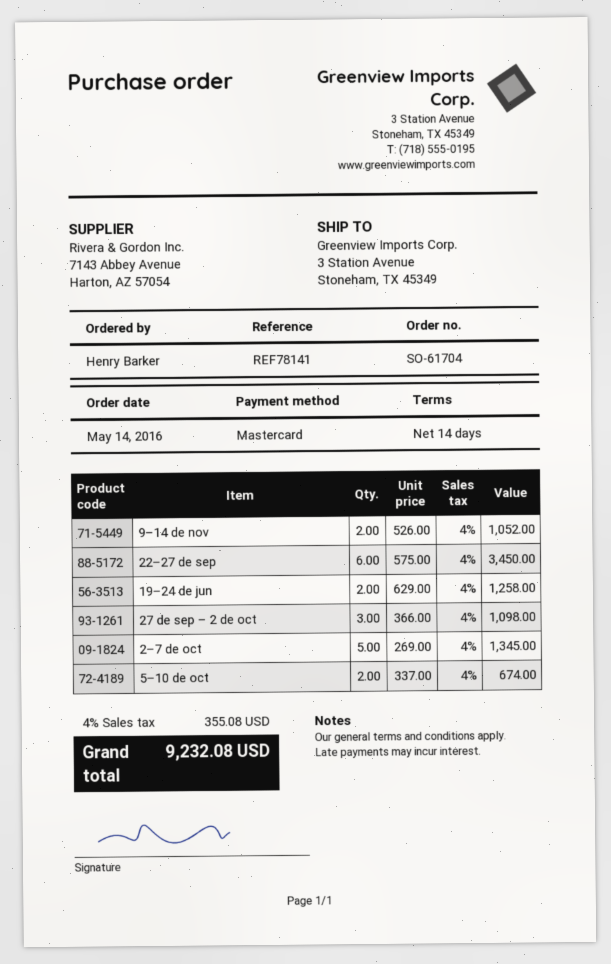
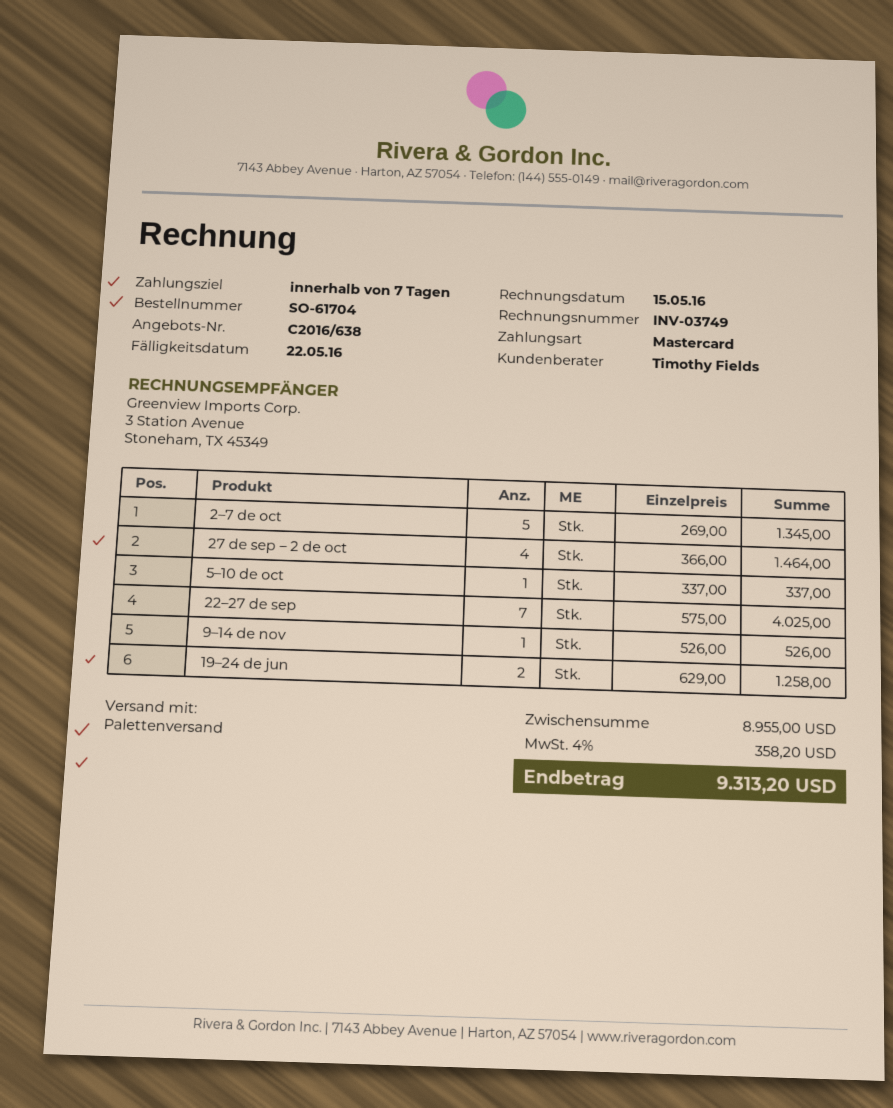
payment terms: 14 days -> 7 days
9–14 de nov: 2 x 526.00 = 1052.00 -> 1 x 526.00 = 526.00
22–27 de sep: 6 x 575.00 = 3450.00 -> 7 x 575.00 = 4025.00
27 de sep – 2 de oct: 3 x 366.00 = 1098.00 -> 4 x 366.00 = 1464.00
5–10 de oct: 2 x 337.00 = 674.00 -> 1 x 337.00 = 337.00
tax: 4% = 355.08 -> 4% = 358.20
total: 9232.08 -> 9313.20

